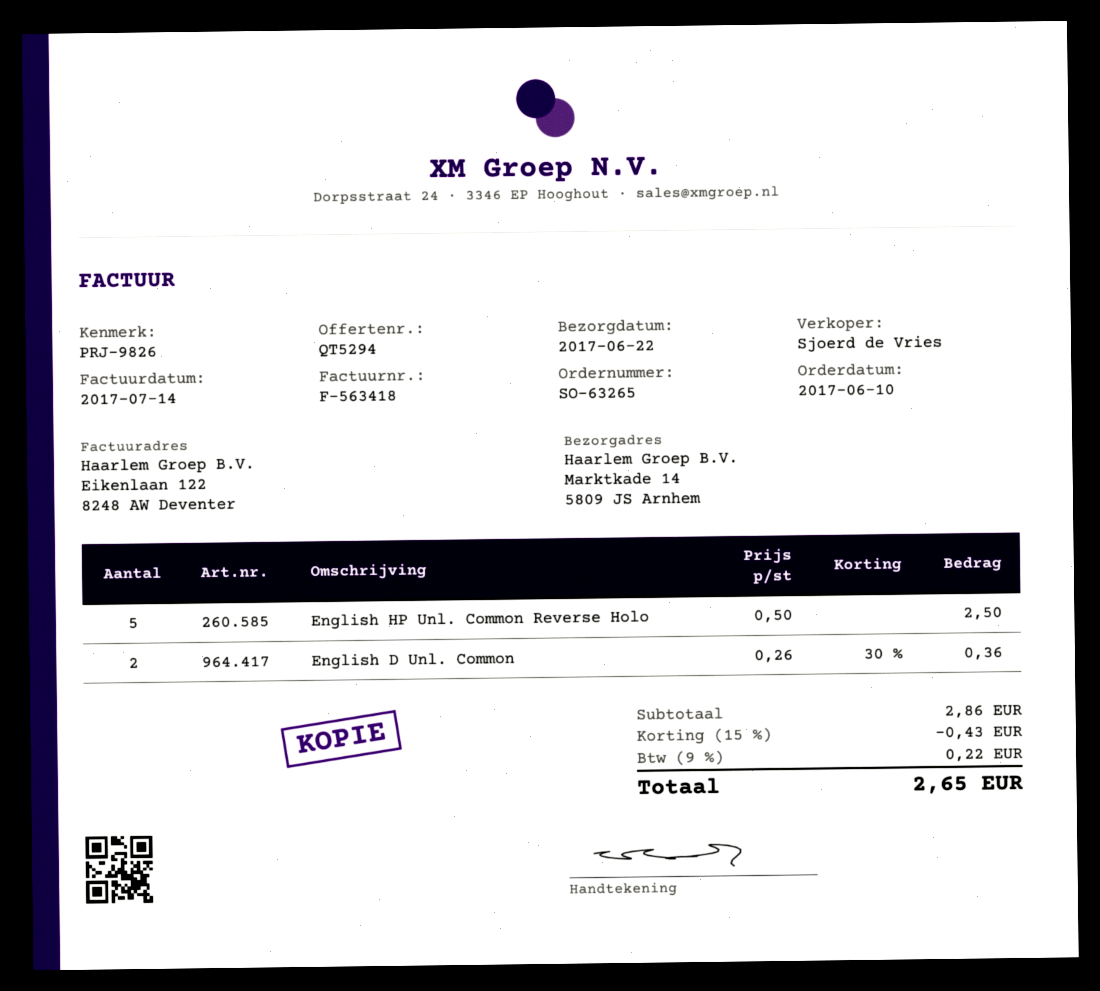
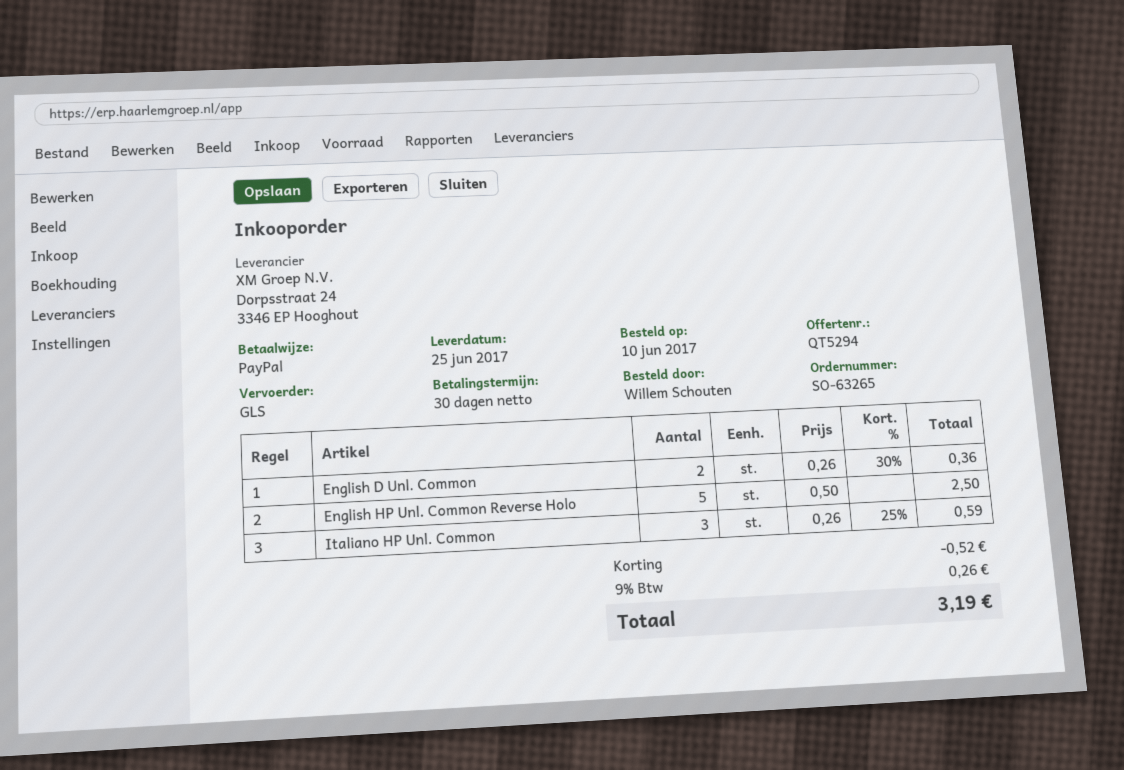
delivery date: 2017-06-22 -> 2017-06-25
Italiano HP Unl. Common: none -> 3 x 0.26 - 25% = 0.59
discount: 0.43 -> 0.52
tax: 9% = 0.22 -> 9% = 0.26
total: 2.65 -> 3.19

